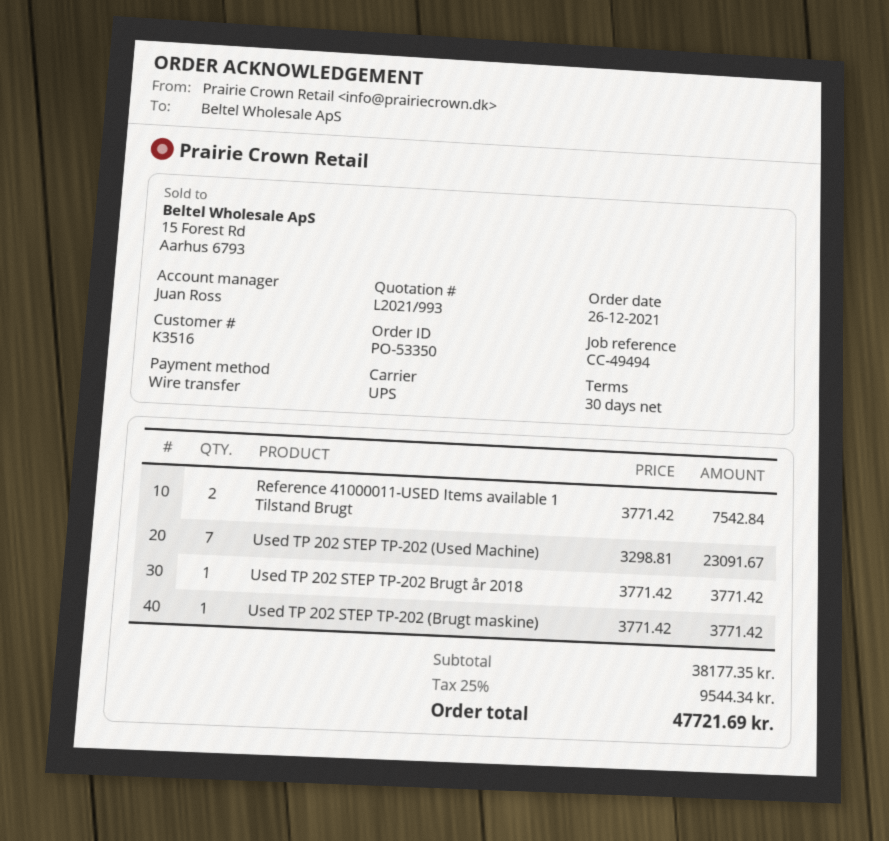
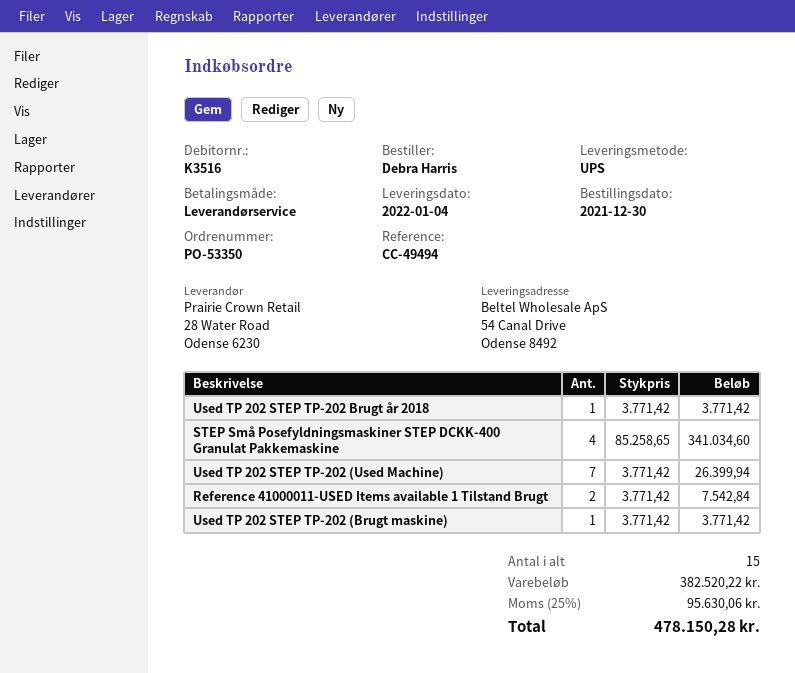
order date: 2021-12-26 -> 2021-12-30
payment method: bank transfer -> direct debit
Used TP 202 STEP TP-202 (Used Machine): 7 x 3298.81 = 23091.67 -> 7 x 3771.42 = 26399.94
STEP Små Posefyldningsmaskiner STEP DCKK-400 Granulat Pakkemaskine: none -> 4 x 85258.65 = 341034.60
subtotal: 38177.35 -> 382520.22
tax: 25% = 9544.34 -> 25% = 95630.06
total: 47721.69 -> 478150.28

